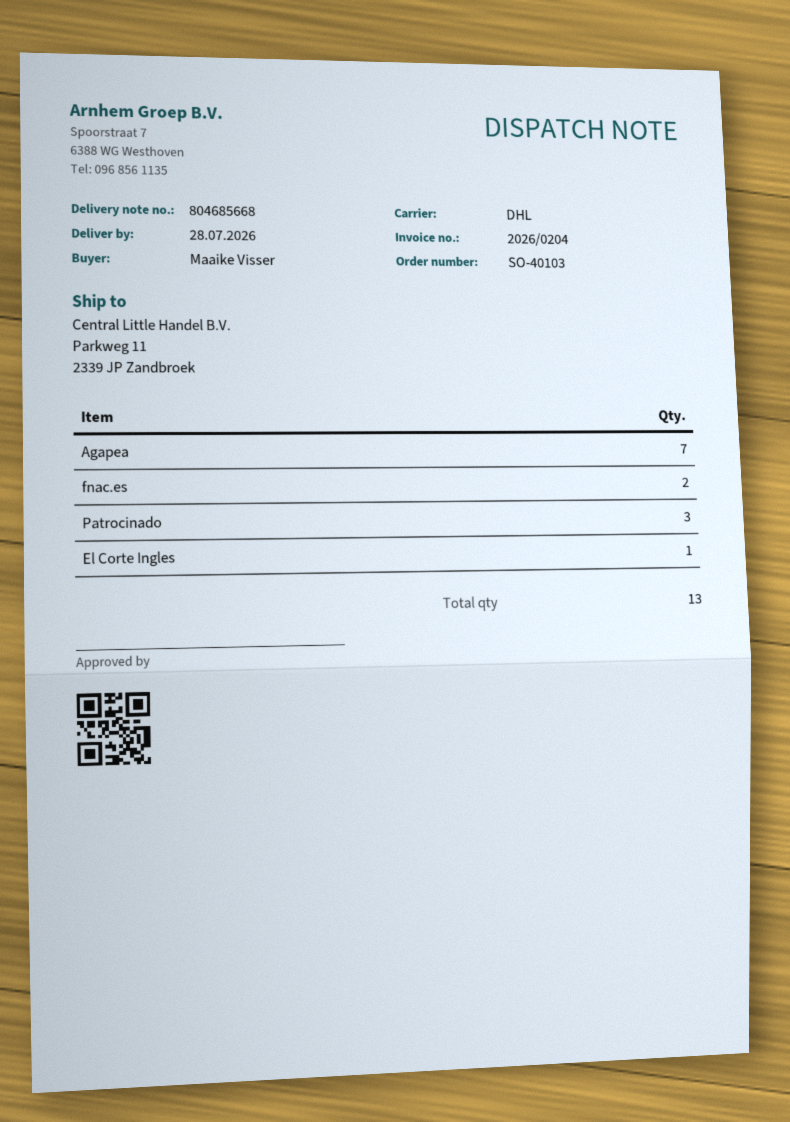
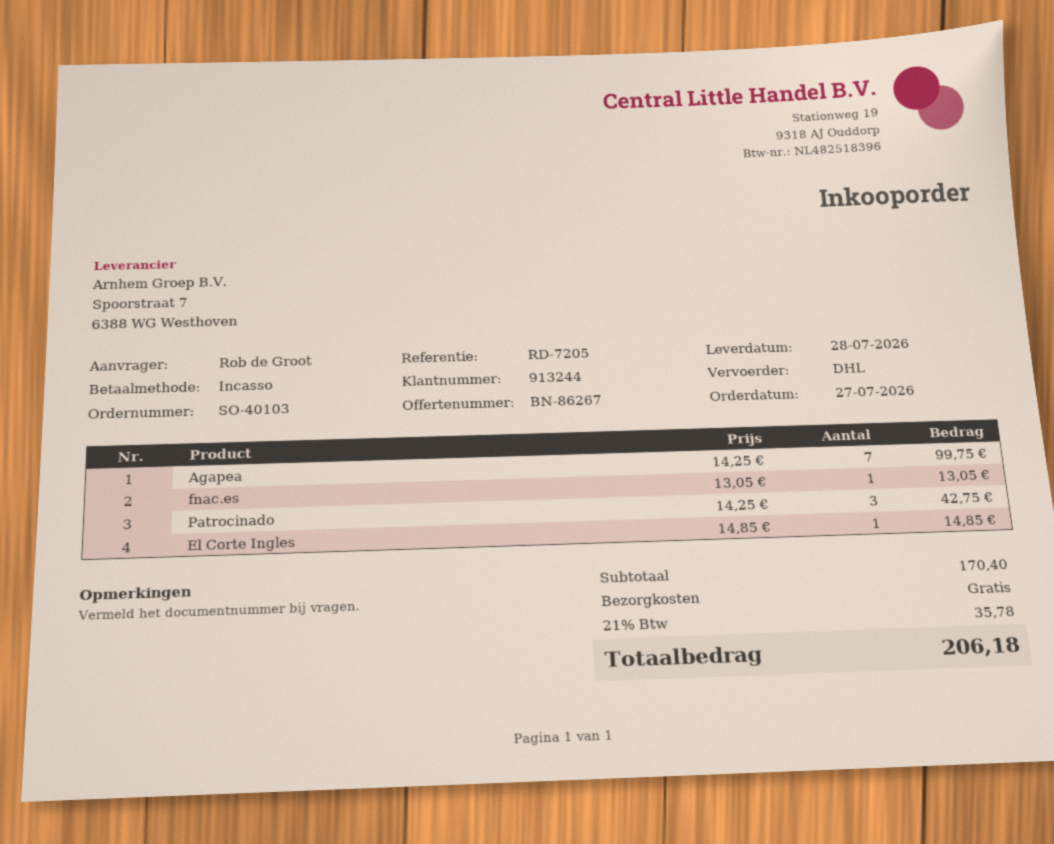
ordered by: Maaike Visser -> Rob de Groot
fnac.es: 2 -> 1

